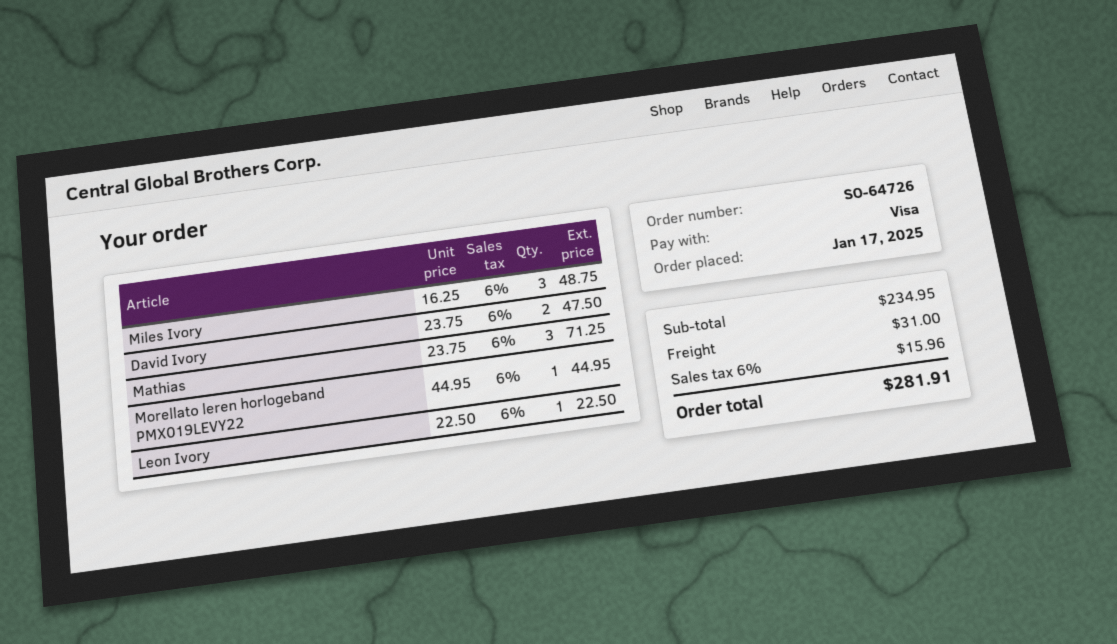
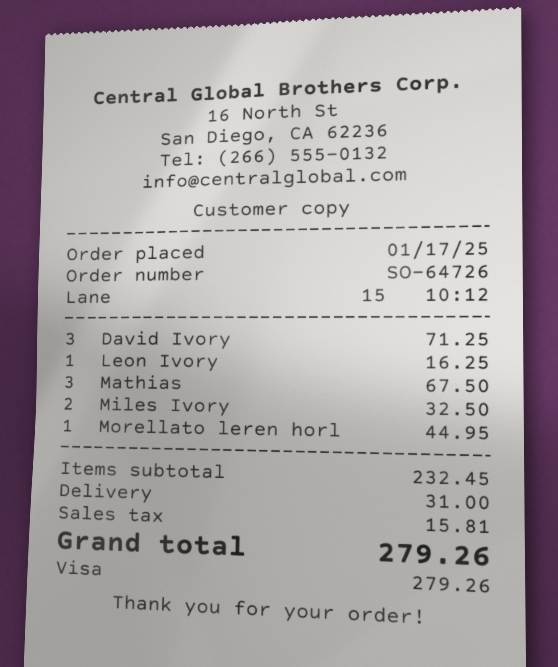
Miles Ivory: 3 for 48.75 -> 2 for 32.50
David Ivory: 2 for 47.50 -> 3 for 71.25
Mathias: 3 for 71.25 -> 3 for 67.50
Leon Ivory: 1 for 22.50 -> 1 for 16.25
subtotal: 234.95 -> 232.45
tax: 15.96 -> 15.81
total: 281.91 -> 279.26

